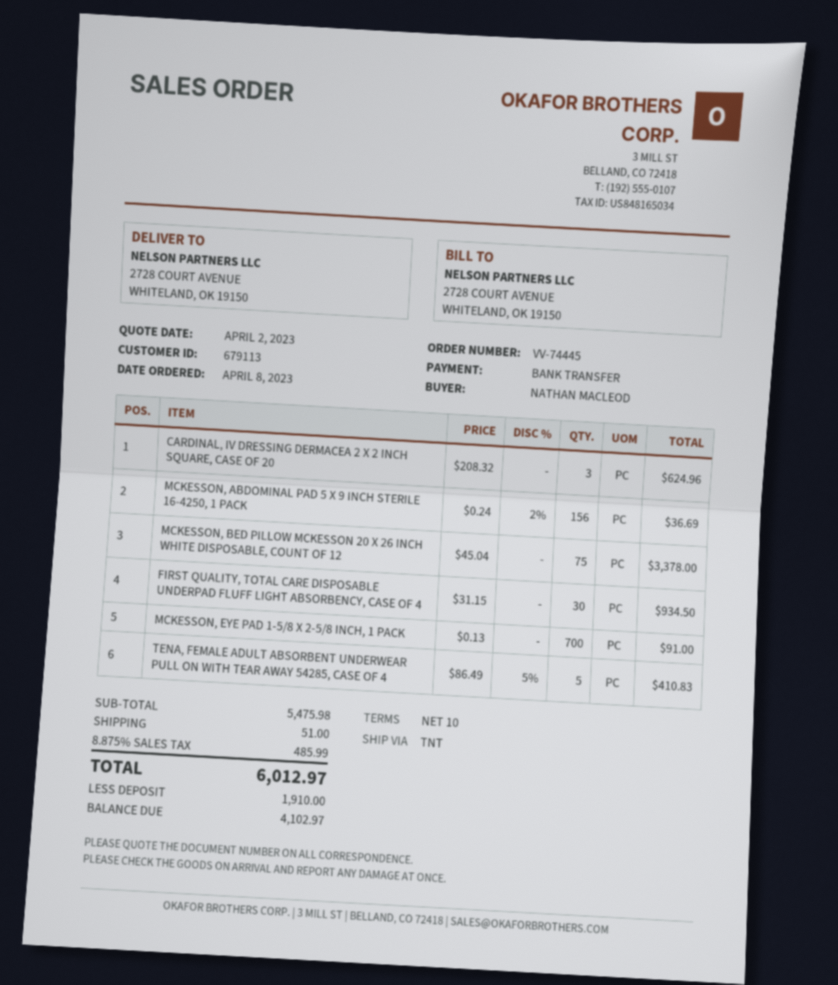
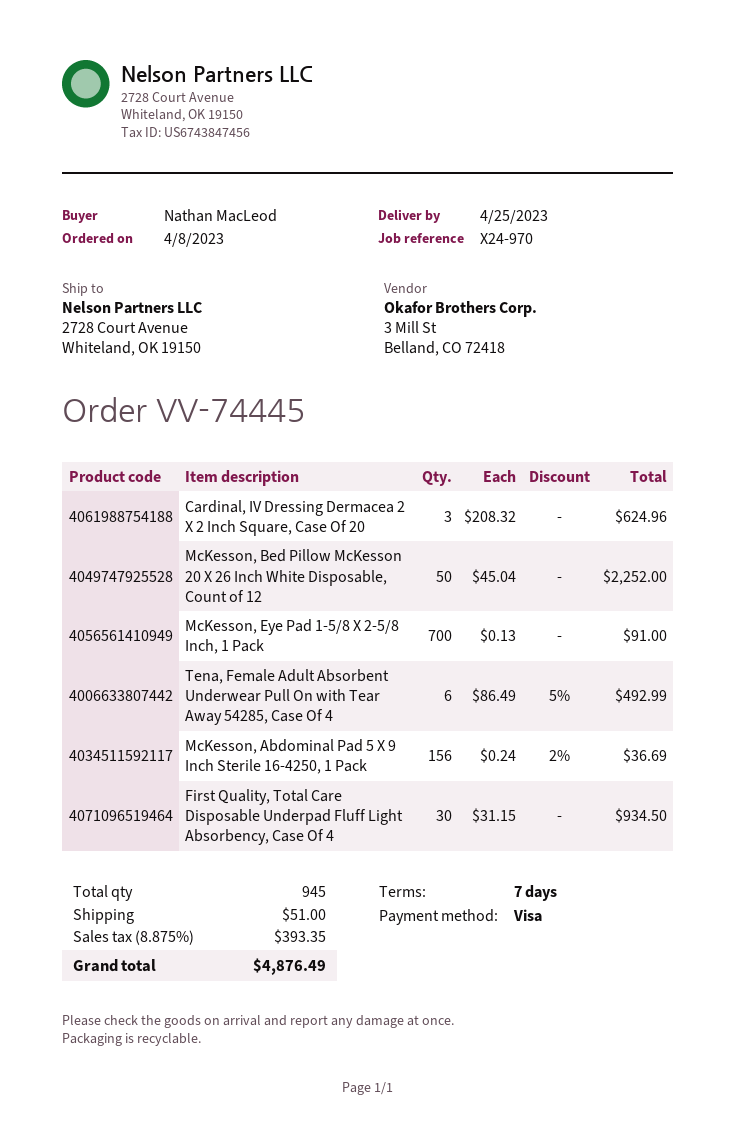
payment terms: 10 days -> 7 days
payment method: bank transfer -> Visa
MCKESSON, BED PILLOW MCKESSON 20 X 26 INCH WHITE DISPOSABLE, COUNT OF 12: 75 x 45.04 = 3378.00 -> 50 x 45.04 = 2252.00
TENA, FEMALE ADULT ABSORBENT UNDERWEAR PULL ON WITH TEAR AWAY 54285, CASE OF 4: 5 x 86.49 - 5% = 410.83 -> 6 x 86.49 - 5% = 492.99
tax: 8.875% = 485.99 -> 8.875% = 393.35
total: 6012.97 -> 4876.49

